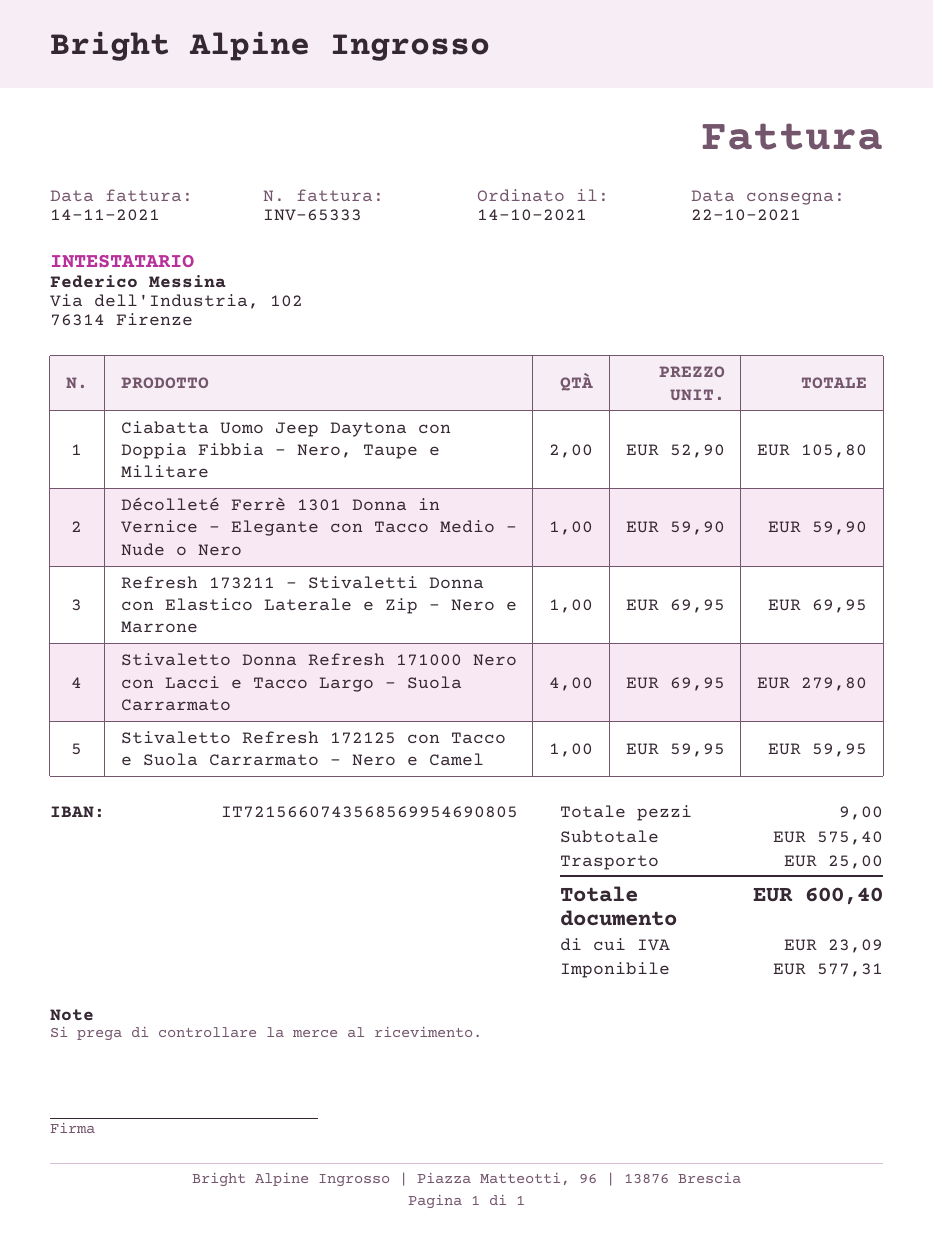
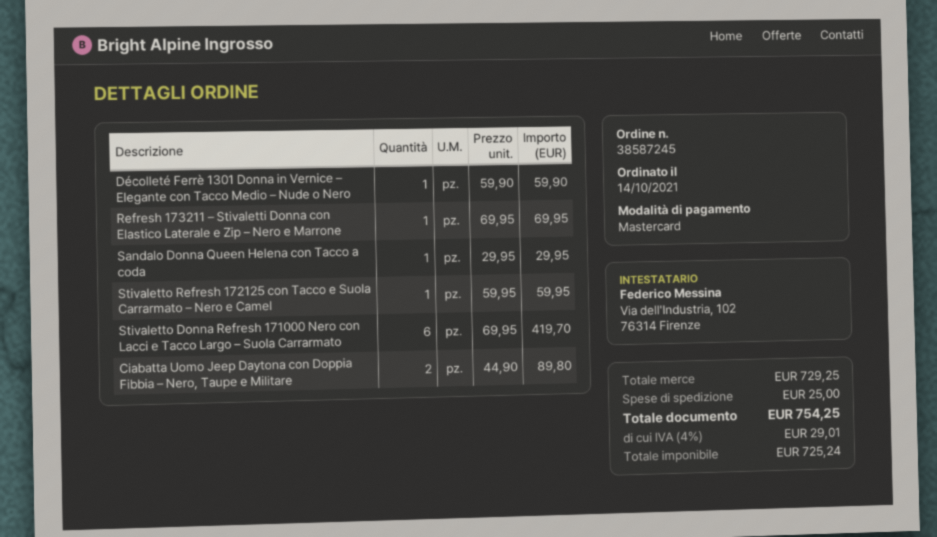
Ciabatta Uomo Jeep Daytona con Doppia Fibbia – Nero, Taupe e Militare: 2 x 52.90 = 105.80 -> 2 x 44.90 = 89.80
Stivaletto Donna Refresh 171000 Nero con Lacci e Tacco Largo – Suola Carrarmato: 4 x 69.95 = 279.80 -> 6 x 69.95 = 419.70
Sandalo Donna Queen Helena con Tacco a coda: none -> 1 x 29.95 = 29.95
subtotal: 575.40 -> 729.25
net: 577.31 -> 725.24
tax: 23.09 -> 29.01
total: 600.40 -> 754.25

